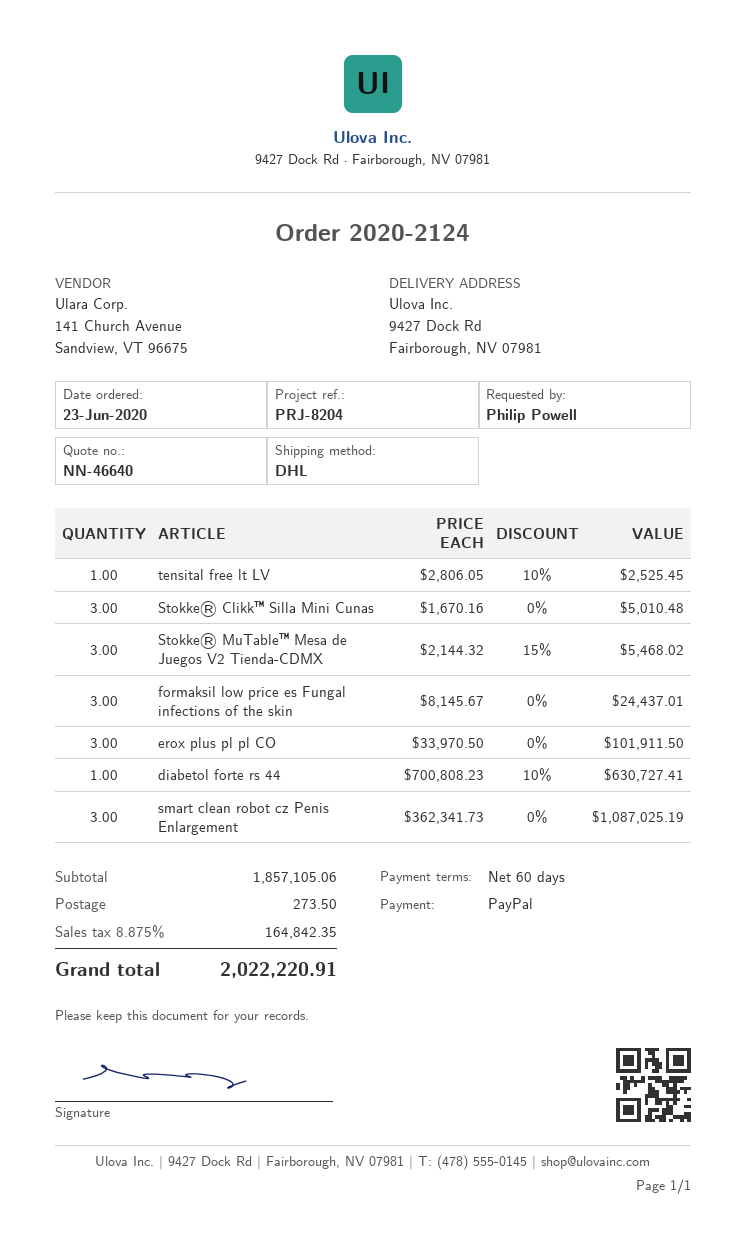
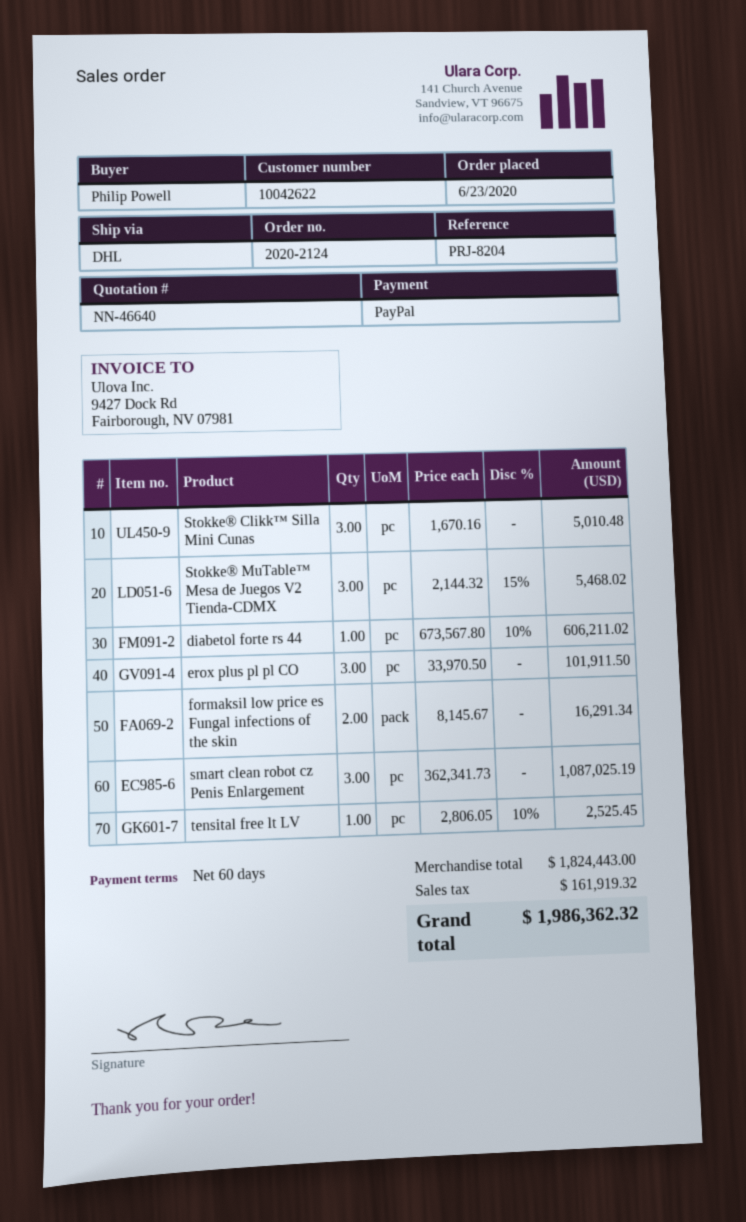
formaksil low price es Fungal infections of the skin: 3 x 8145.67 = 24437.01 -> 2 x 8145.67 = 16291.34
diabetol forte rs 44: 1 x 700808.23 - 10% = 630727.41 -> 1 x 673567.80 - 10% = 606211.02
subtotal: 1857105.06 -> 1824443.00
shipping: 273.50 -> none
tax: 164842.35 -> 161919.32
total: 2022220.91 -> 1986362.32

